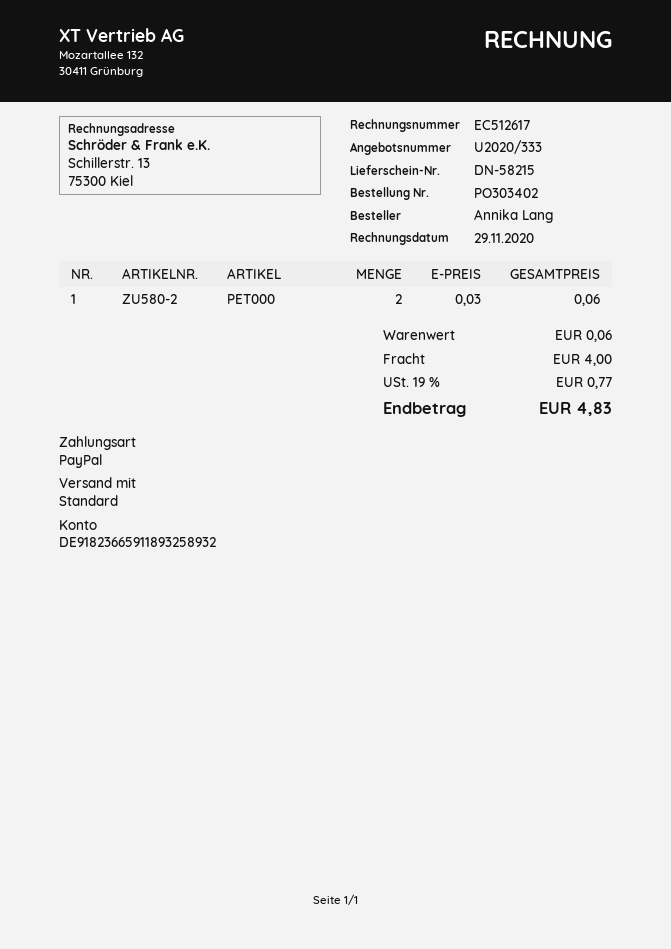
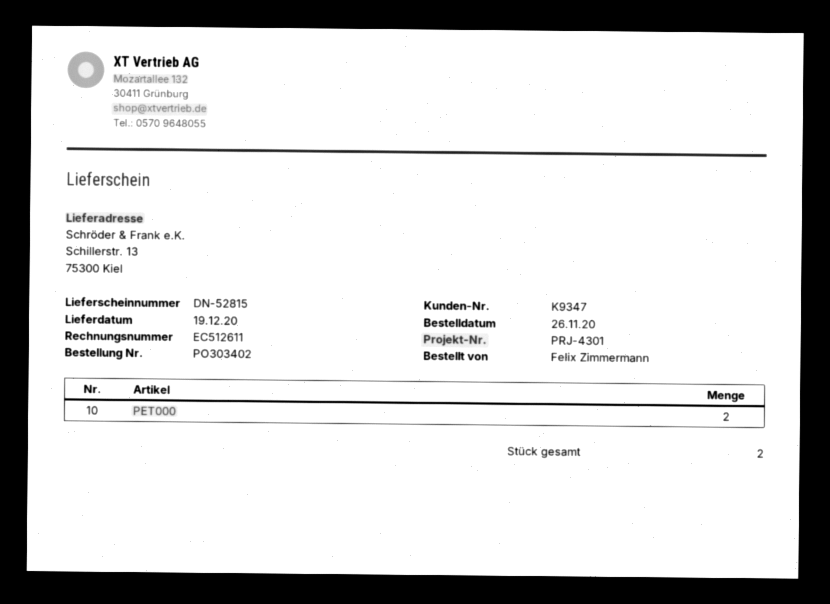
delivery note number: DN-58215 -> DN-52815
invoice number: EC512617 -> EC512611
ordered by: Annika Lang -> Felix Zimmermann

